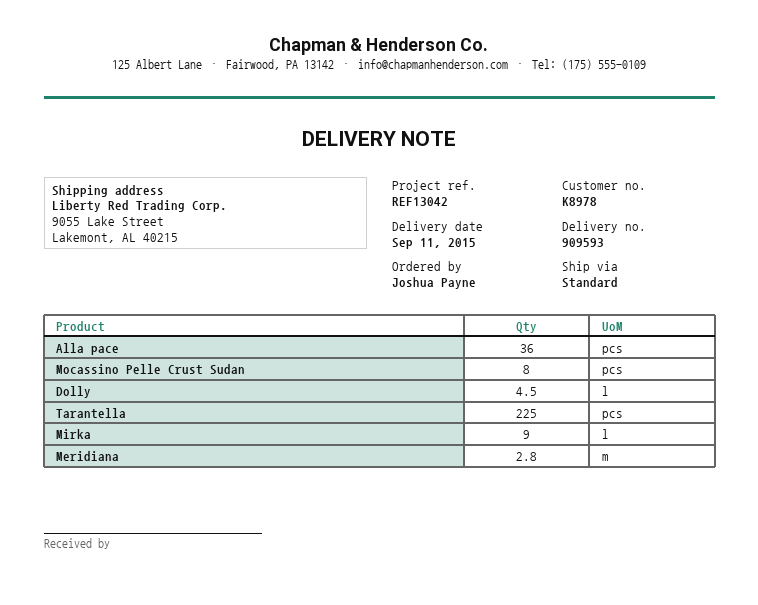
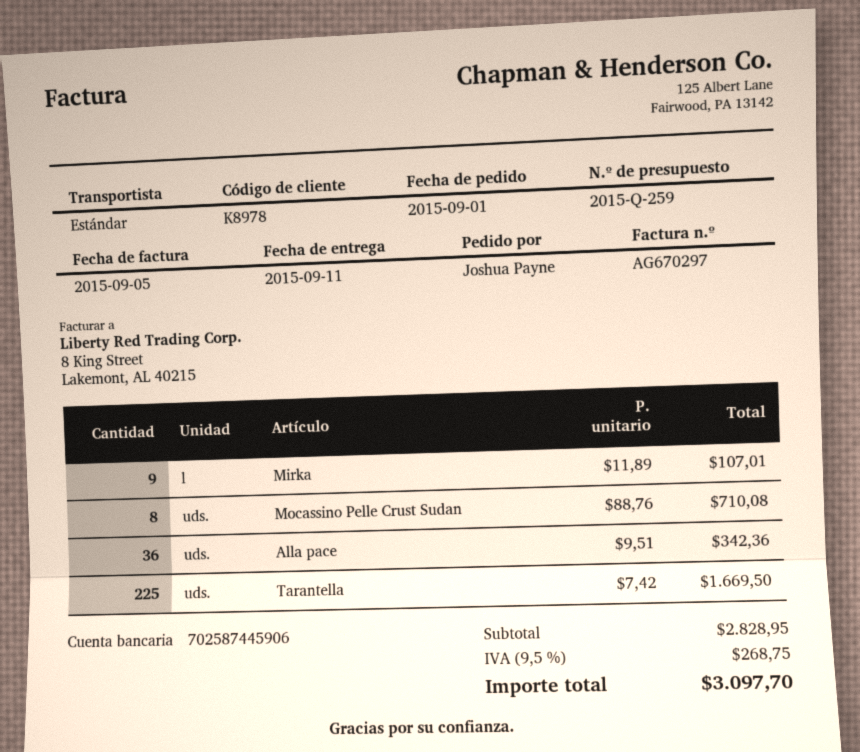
Dolly: 4.5 -> none
Meridiana: 2.8 -> none

